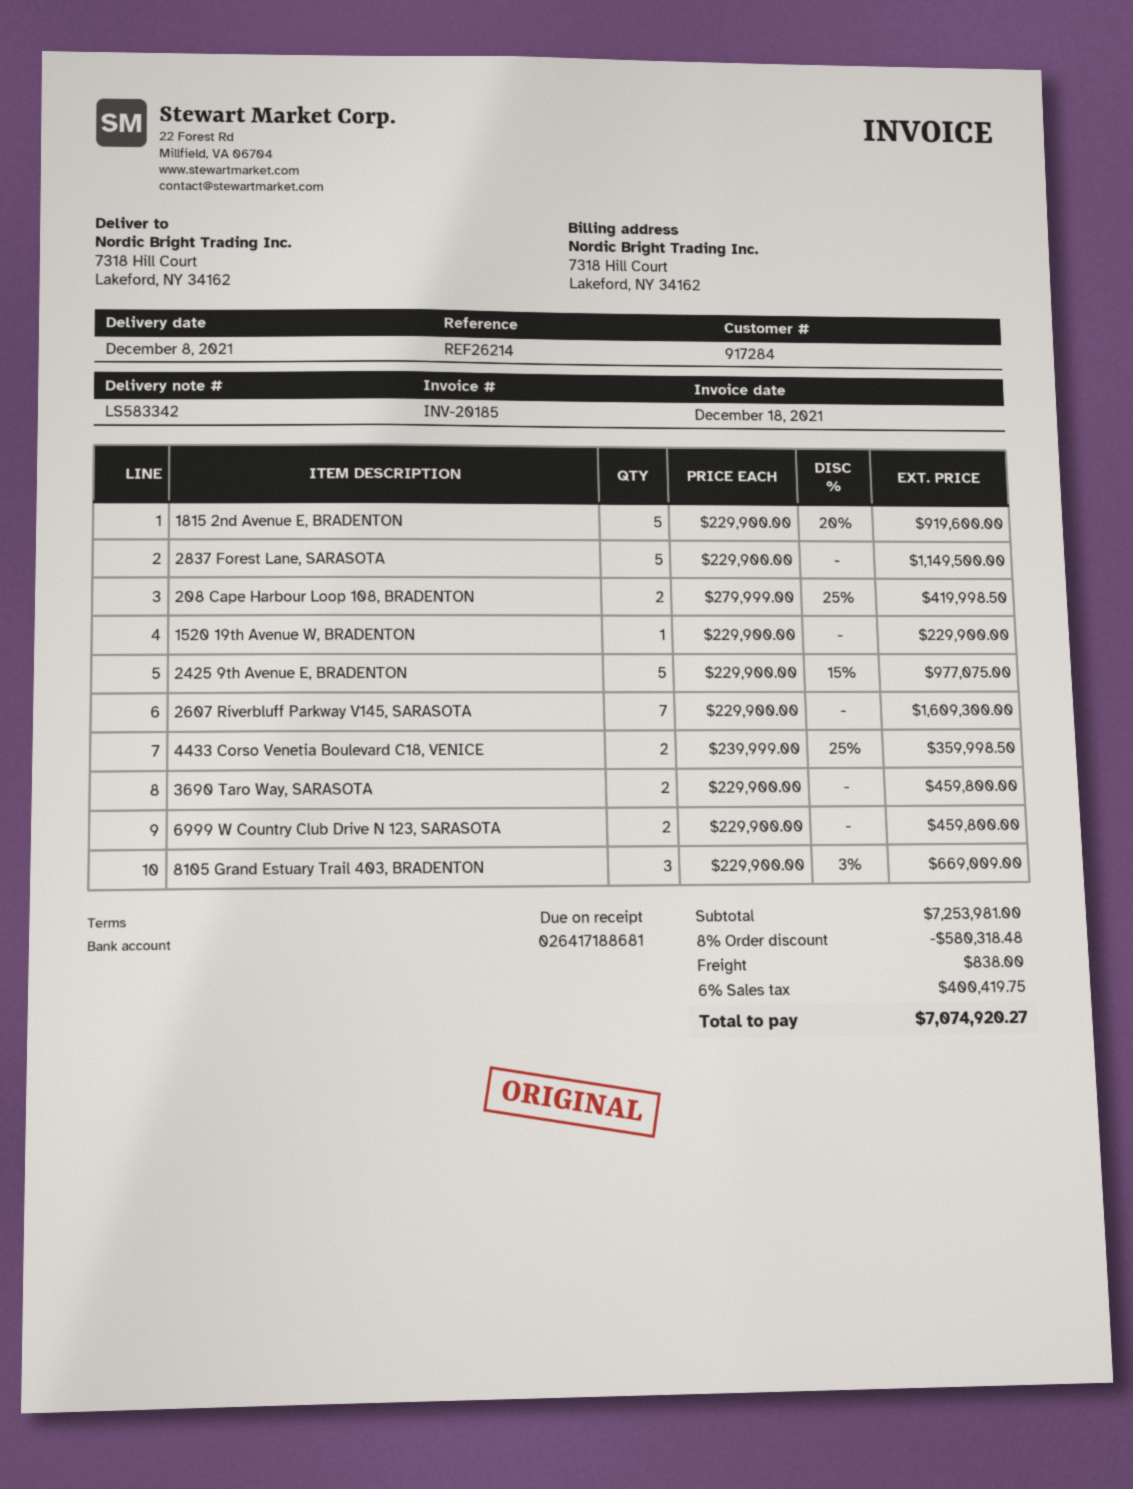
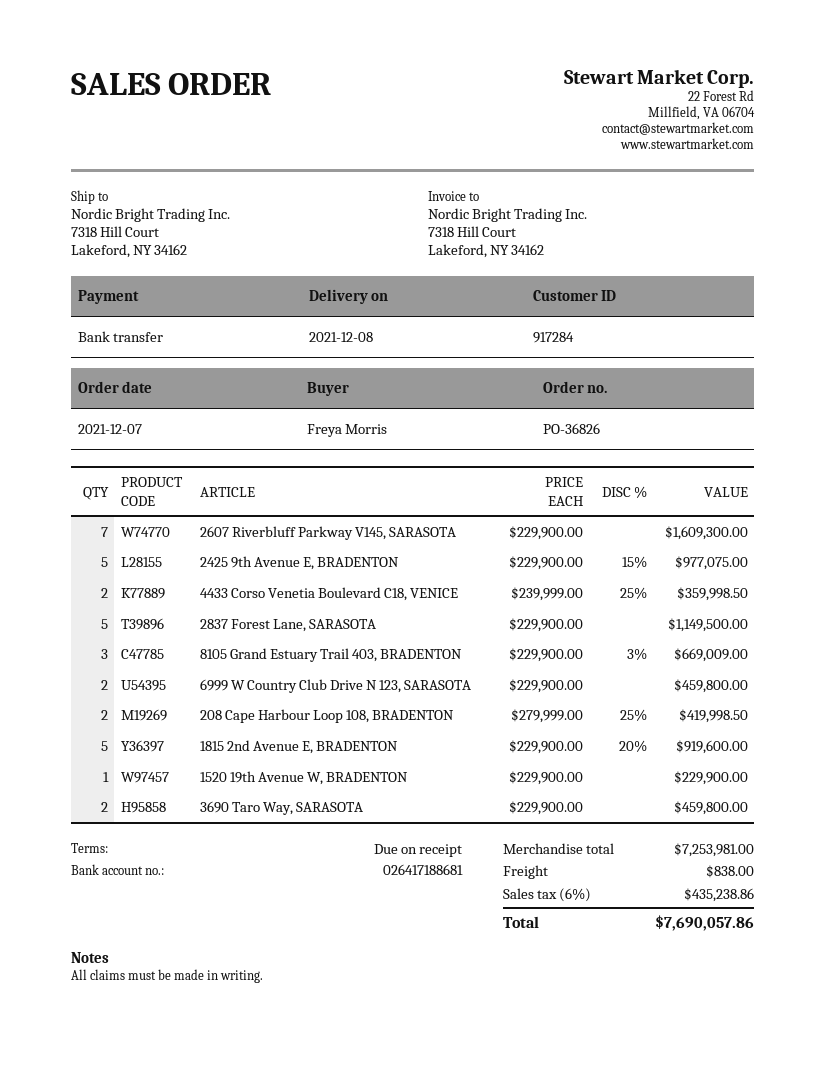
discount: 8% = 580318.48 -> none
tax: 6% = 400419.75 -> 6% = 435238.86
total: 7074920.27 -> 7690057.86

